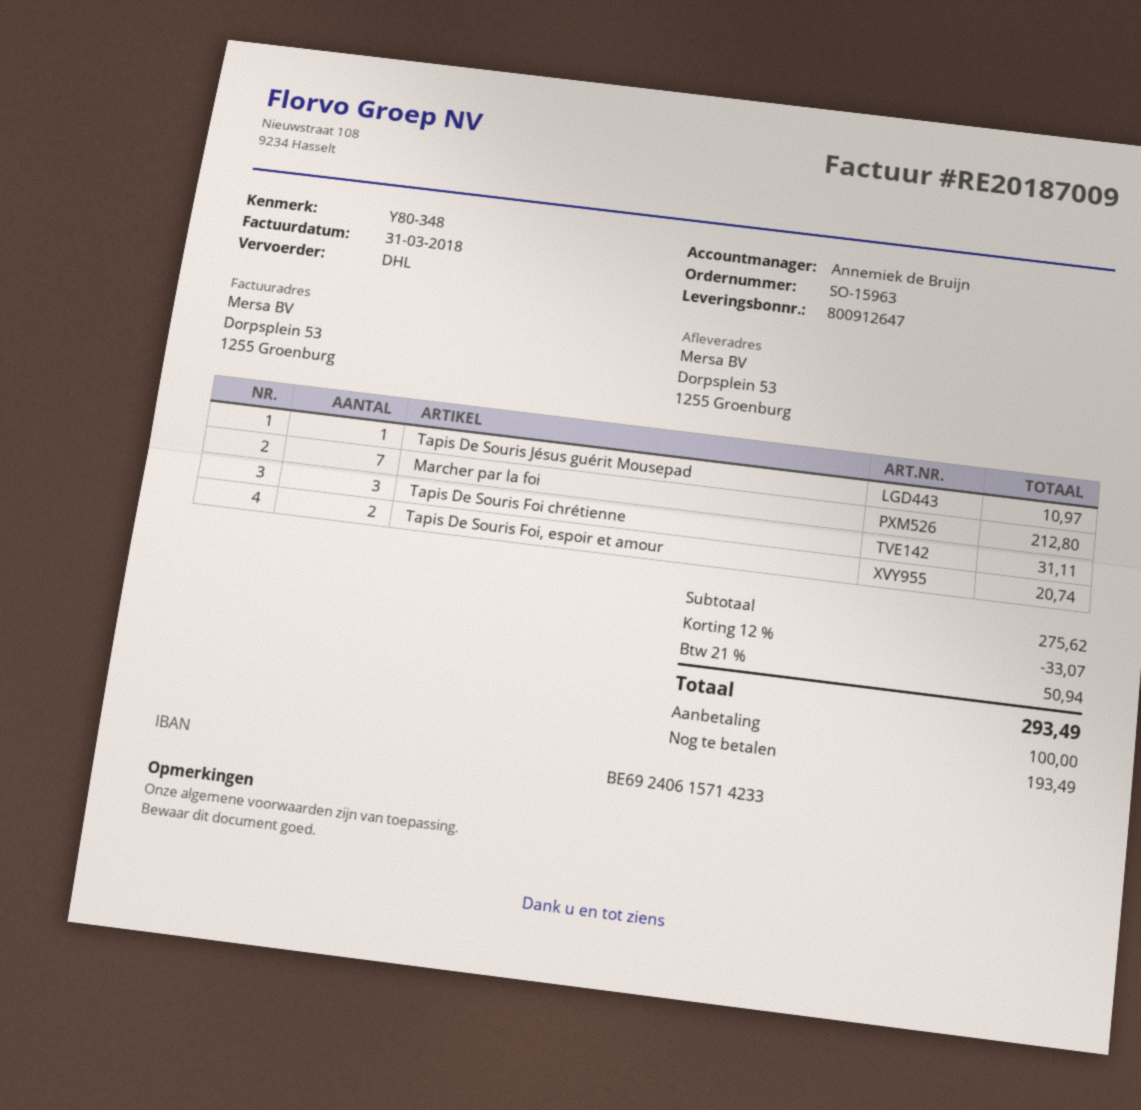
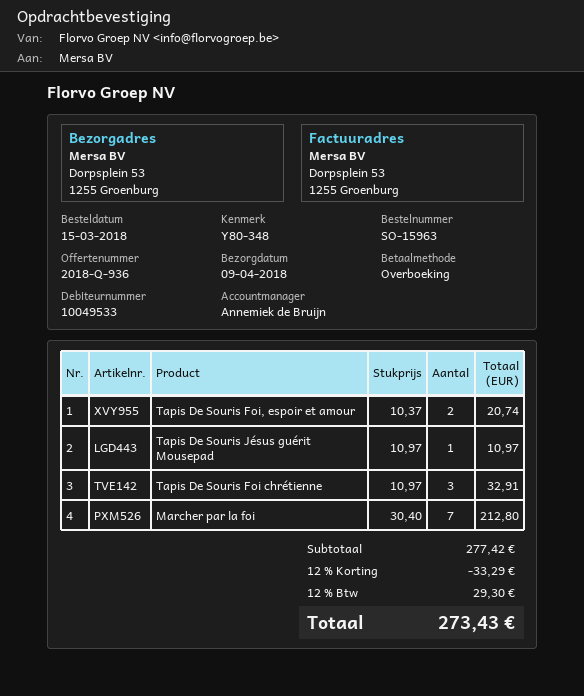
Tapis De Souris Foi chrétienne: 3 for 31.11 -> 3 for 32.91
subtotal: 275.62 -> 277.42
discount: 12% = 33.07 -> 12% = 33.29
tax: 21% = 50.94 -> 12% = 29.30
total: 293.49 -> 273.43

